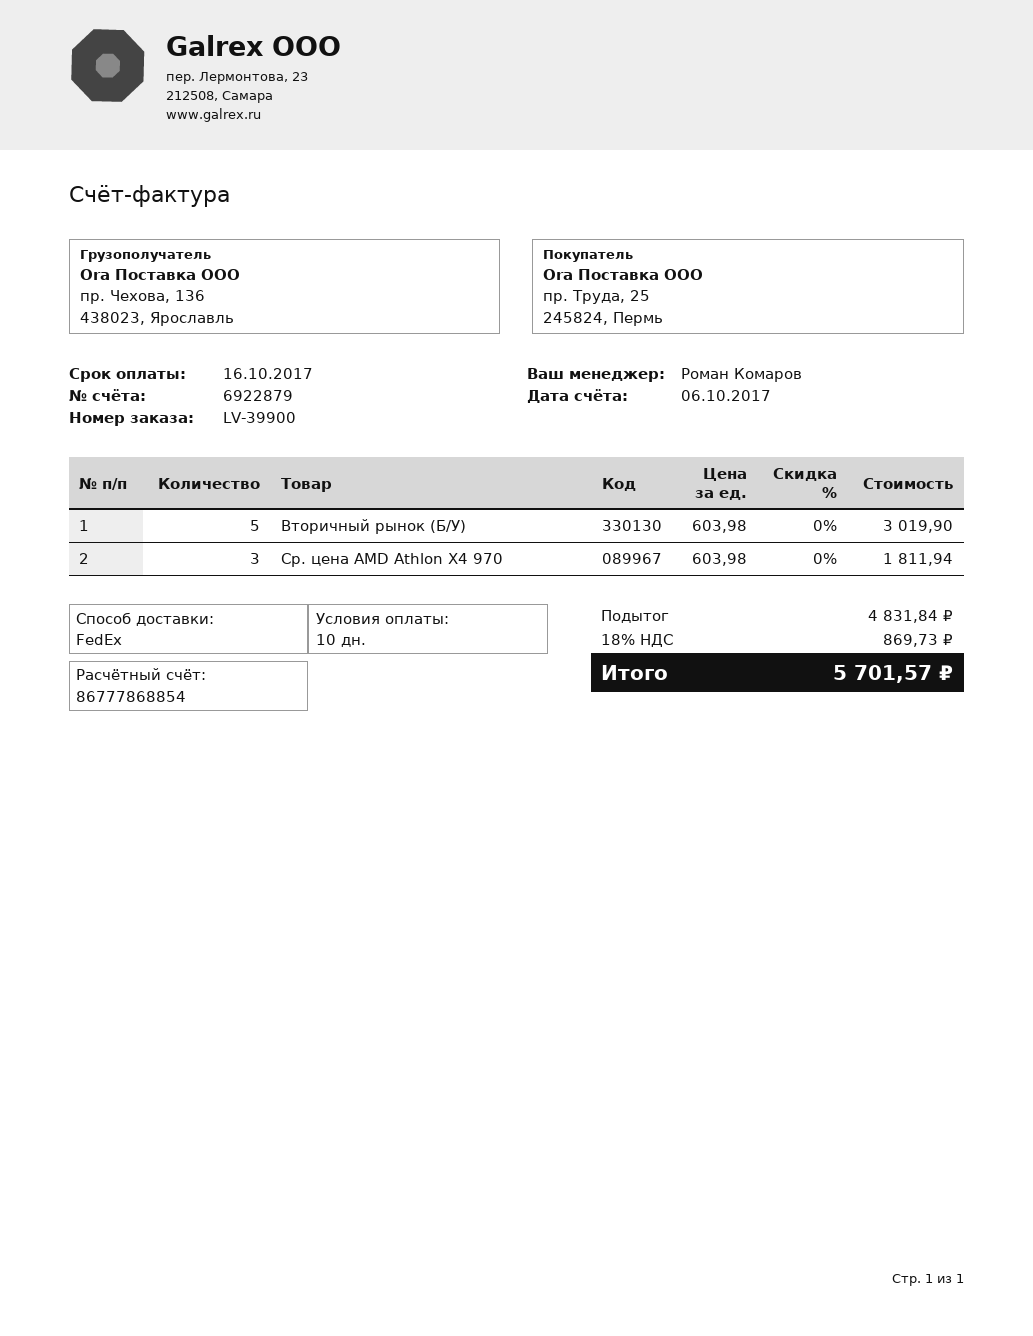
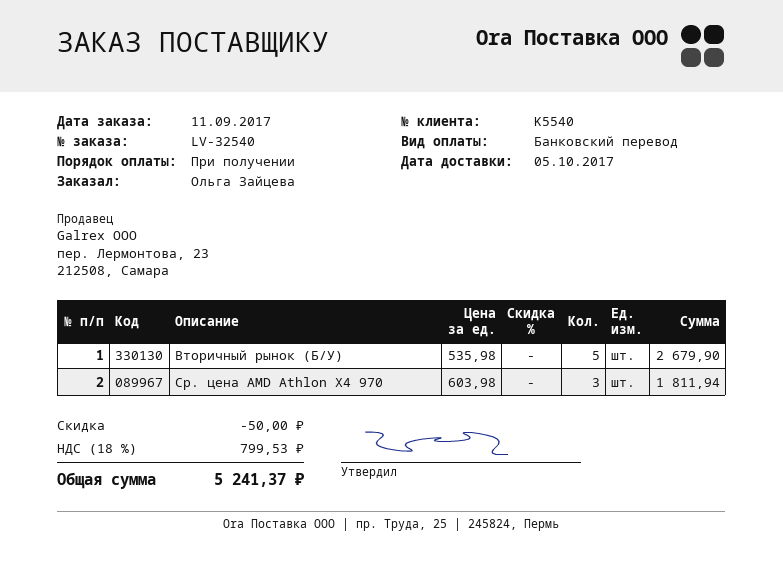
order number: LV-39900 -> LV-32540
payment terms: 10 days -> on receipt
Вторичный рынок (Б/У): 5 x 603.98 = 3019.90 -> 5 x 535.98 = 2679.90
discount: none -> 50.00
tax: 18% = 869.73 -> 18% = 799.53
total: 5701.57 -> 5241.37

